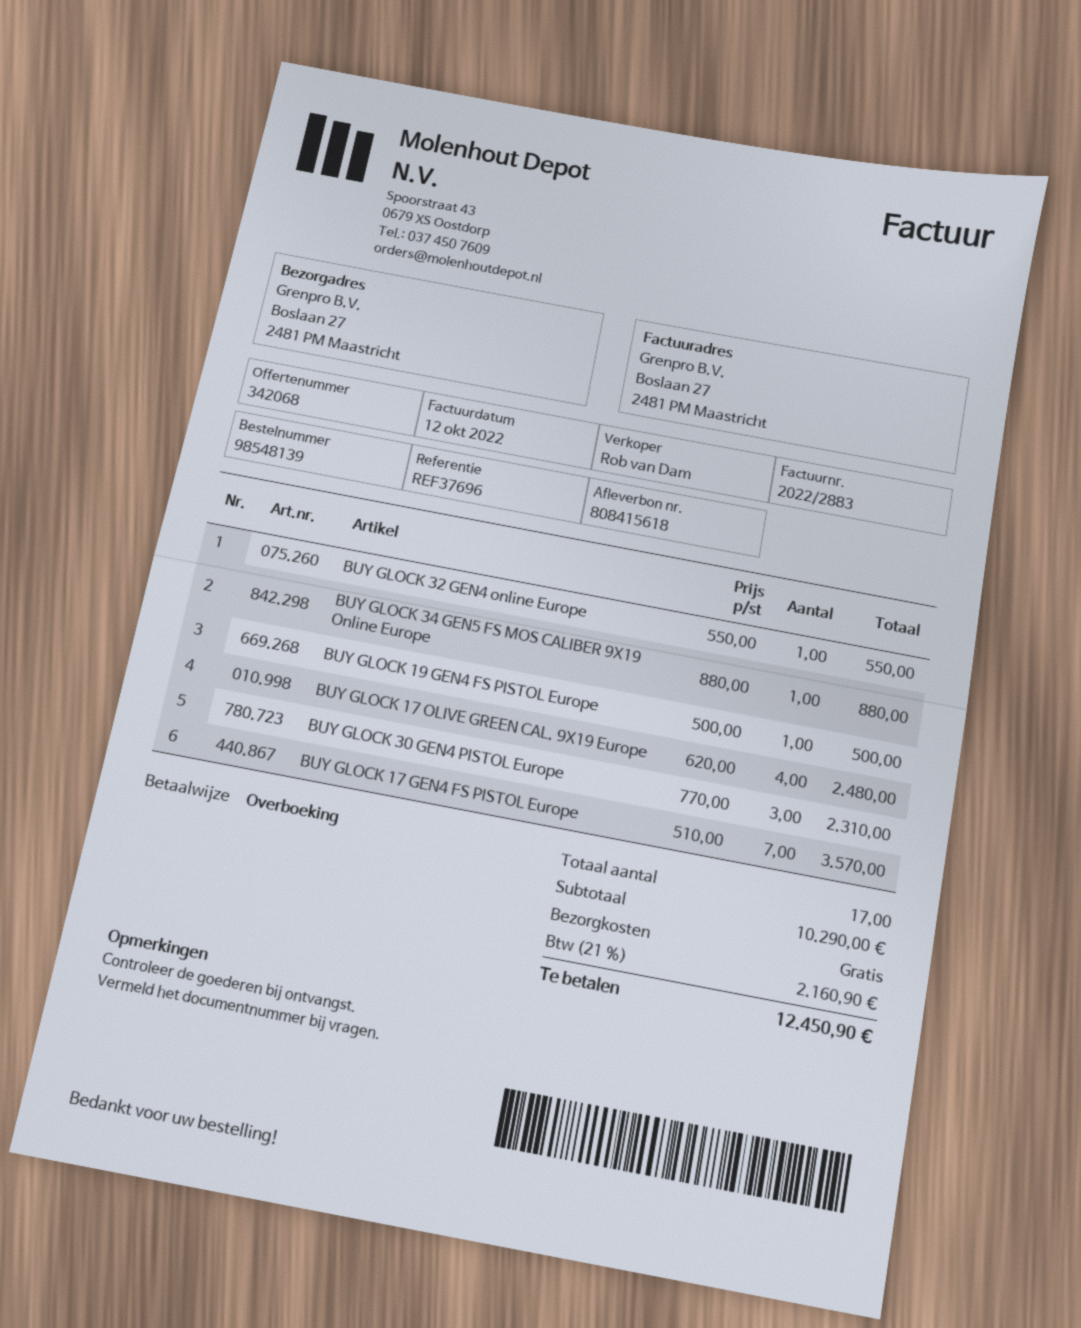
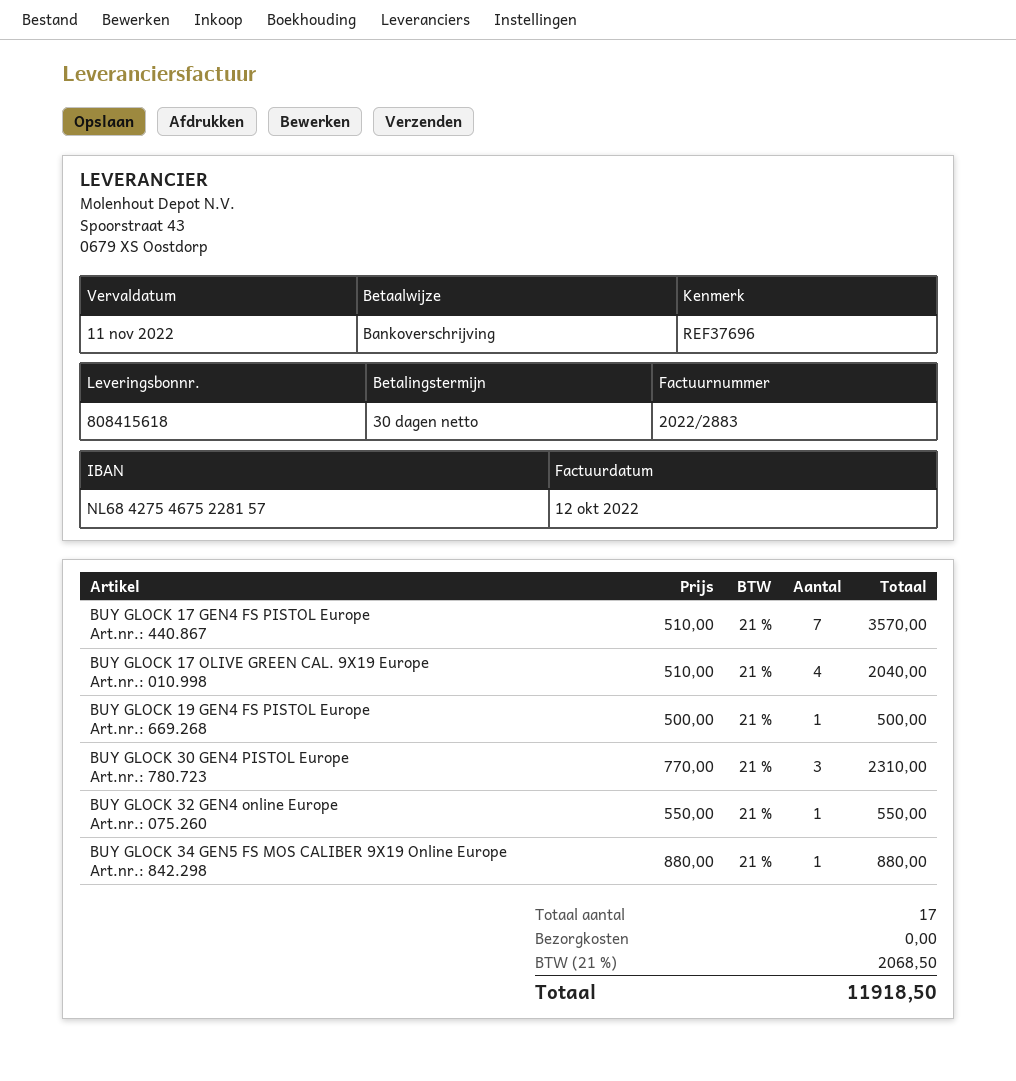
BUY GLOCK 17 OLIVE GREEN CAL. 9X19 Europe: 4 x 620.00 = 2480.00 -> 4 x 510.00 = 2040.00
tax: 21% = 2160.90 -> 21% = 2068.50
total: 12450.90 -> 11918.50

